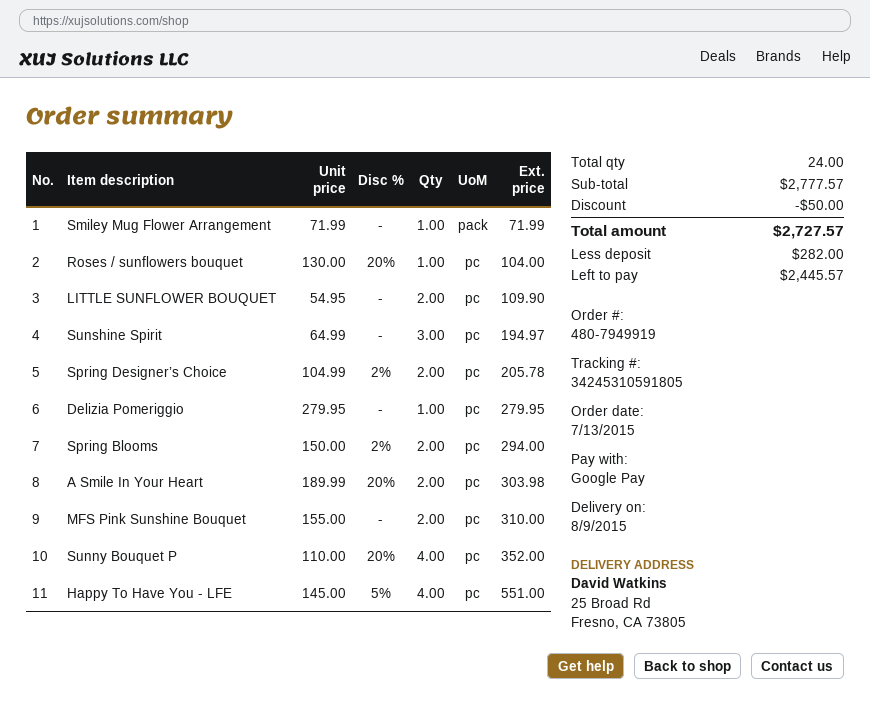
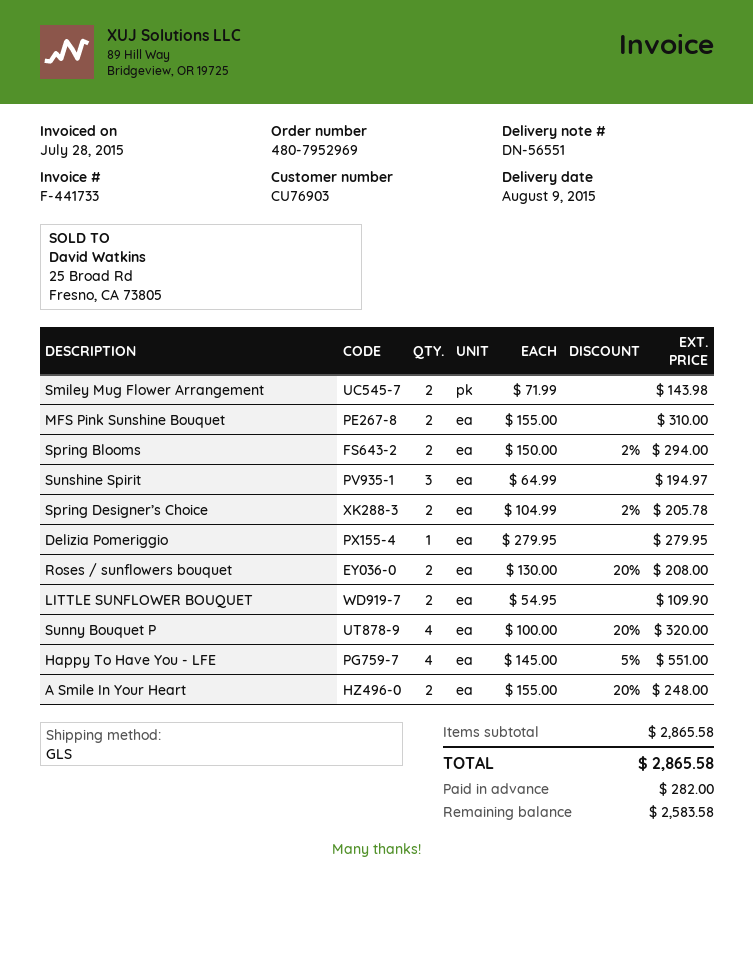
order number: 480-7949919 -> 480-7952969
Smiley Mug Flower Arrangement: 1 x 71.99 = 71.99 -> 2 x 71.99 = 143.98
Roses / sunflowers bouquet: 1 x 130.00 - 20% = 104.00 -> 2 x 130.00 - 20% = 208.00
A Smile In Your Heart: 2 x 189.99 - 20% = 303.98 -> 2 x 155.00 - 20% = 248.00
Sunny Bouquet P: 4 x 110.00 - 20% = 352.00 -> 4 x 100.00 - 20% = 320.00
subtotal: 2777.57 -> 2865.58
discount: 50.00 -> none
total: 2727.57 -> 2865.58
balance: 2445.57 -> 2583.58

